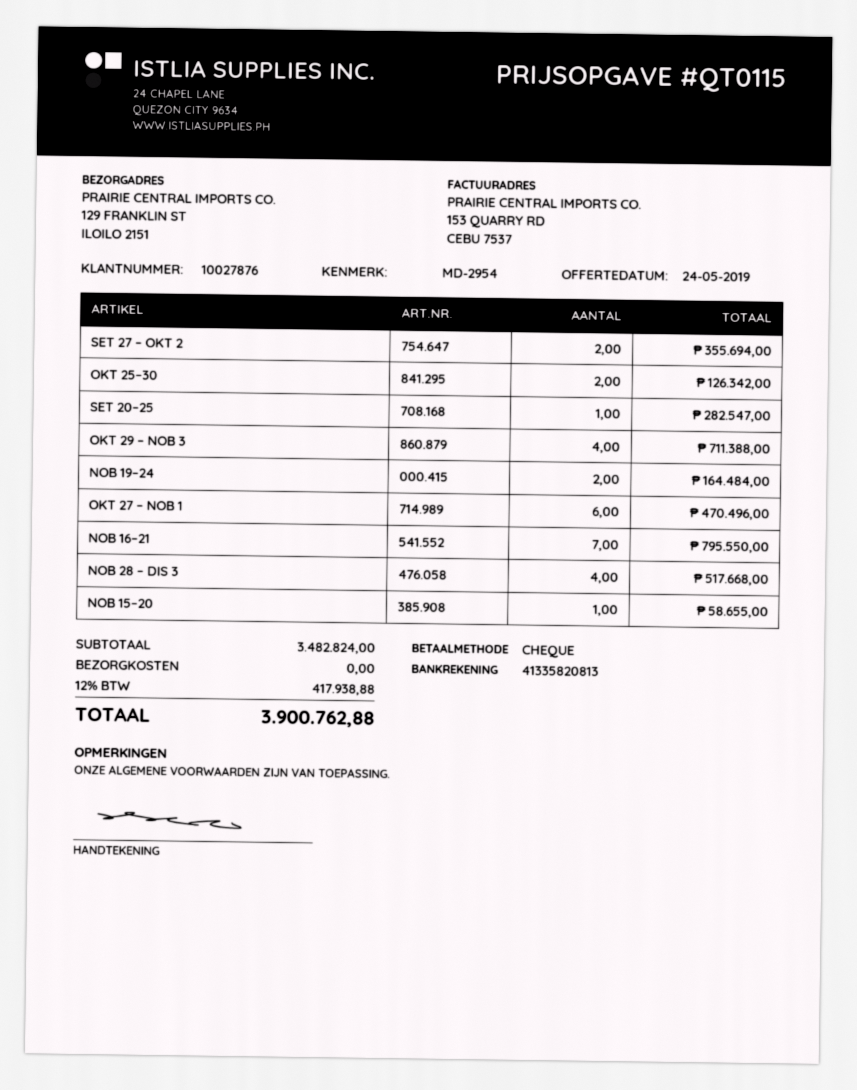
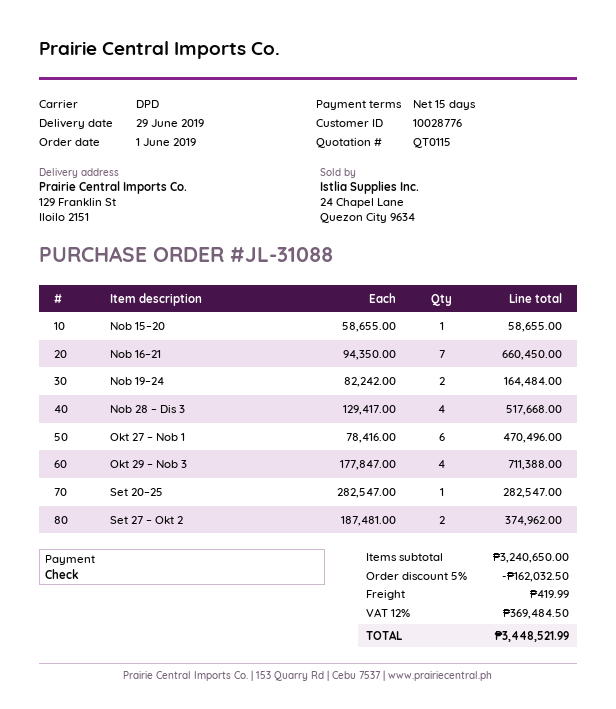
customer number: 10027876 -> 10028776
SET 27 – OKT 2: 2 for 355694.00 -> 2 for 374962.00
OKT 25–30: 2 for 126342.00 -> none
NOB 16–21: 7 for 795550.00 -> 7 for 660450.00
subtotal: 3482824.00 -> 3240650.00
discount: none -> 5% = 162032.50
shipping: 0.00 -> 419.99
tax: 12% = 417938.88 -> 12% = 369484.50
total: 3900762.88 -> 3448521.99

